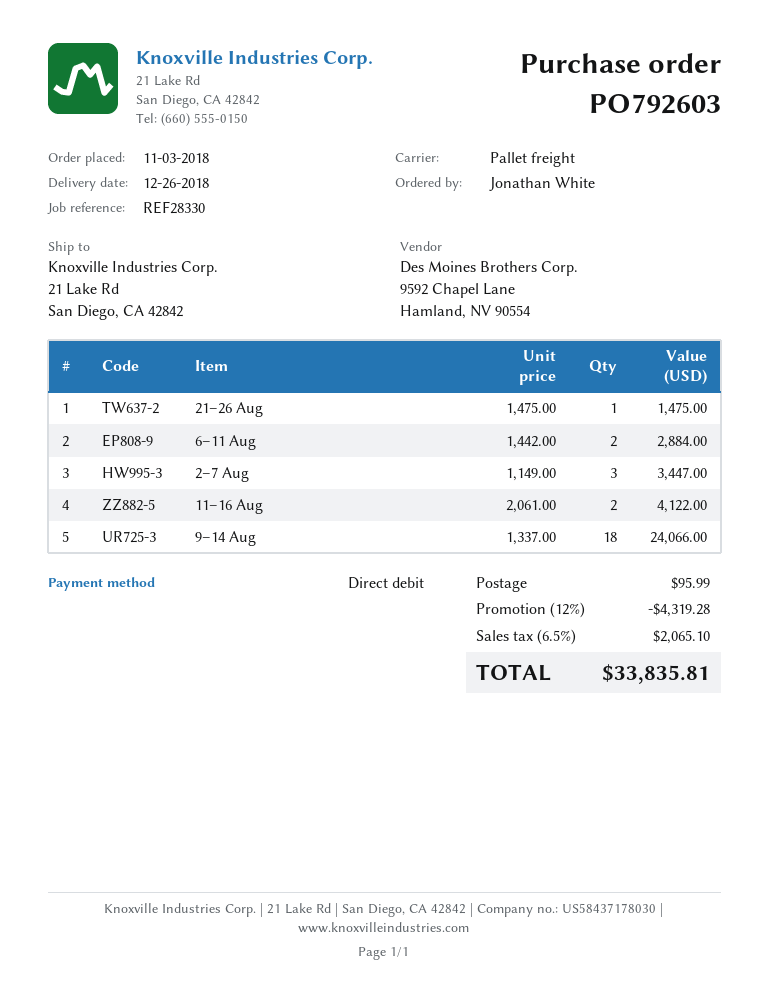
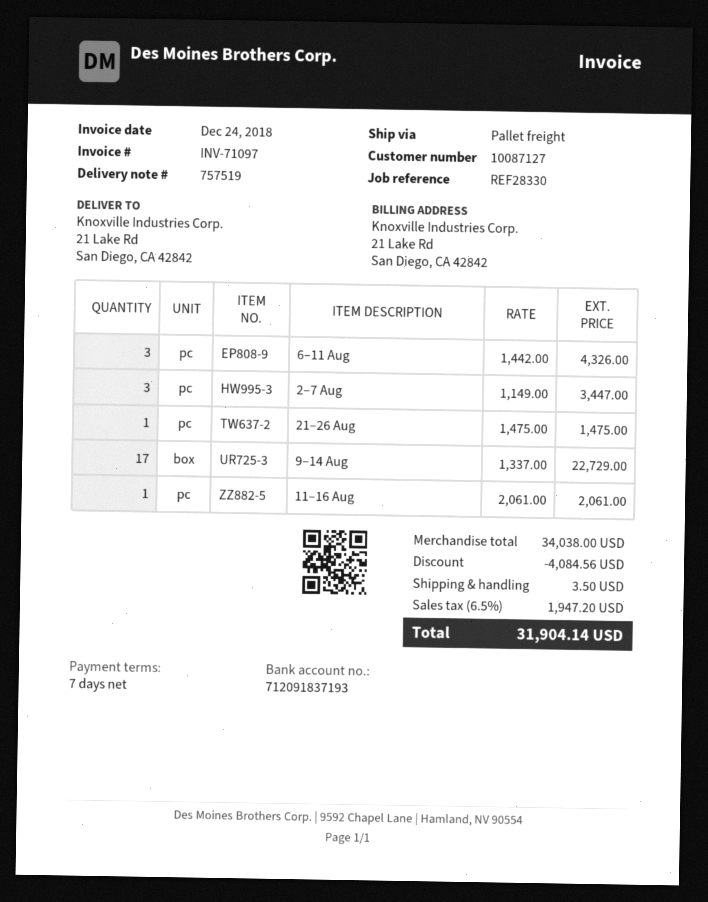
6–11 Aug: 2 x 1442.00 = 2884.00 -> 3 x 1442.00 = 4326.00
11–16 Aug: 2 x 2061.00 = 4122.00 -> 1 x 2061.00 = 2061.00
9–14 Aug: 18 x 1337.00 = 24066.00 -> 17 x 1337.00 = 22729.00
discount: 4319.28 -> 4084.56
shipping: 95.99 -> 3.50
tax: 6.5% = 2065.10 -> 6.5% = 1947.20
total: 33835.81 -> 31904.14

